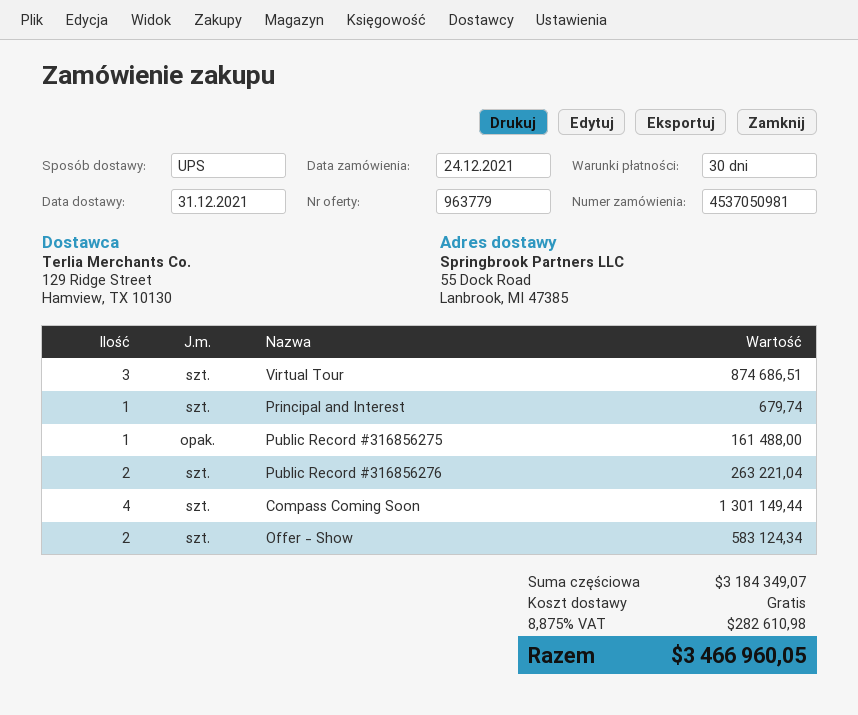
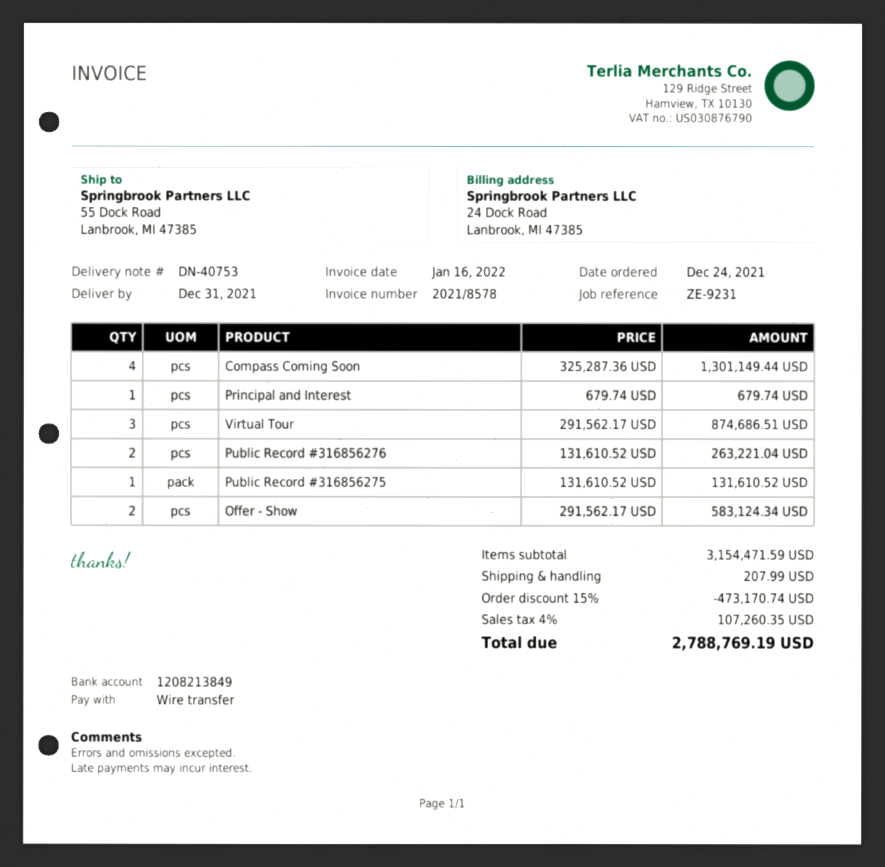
Public Record #316856275: 1 for 161488.00 -> 1 for 131610.52
subtotal: 3184349.07 -> 3154471.59
discount: none -> 15% = 473170.74
shipping: 0.00 -> 207.99
tax: 8.875% = 282610.98 -> 4% = 107260.35
total: 3466960.05 -> 2788769.19

